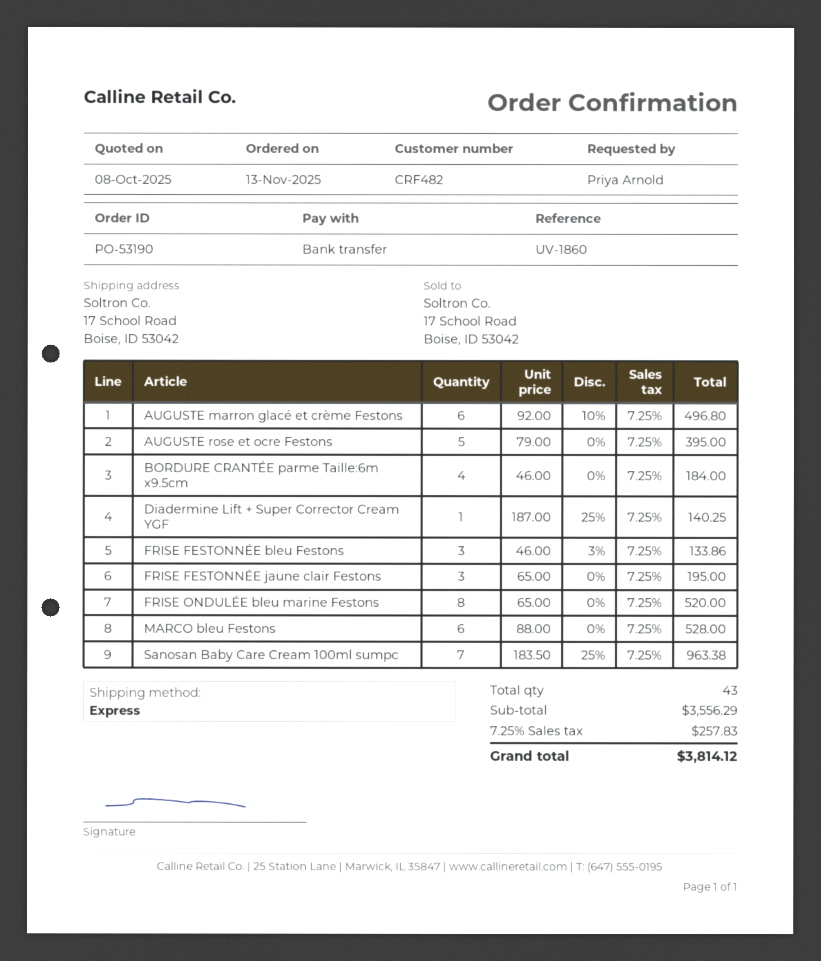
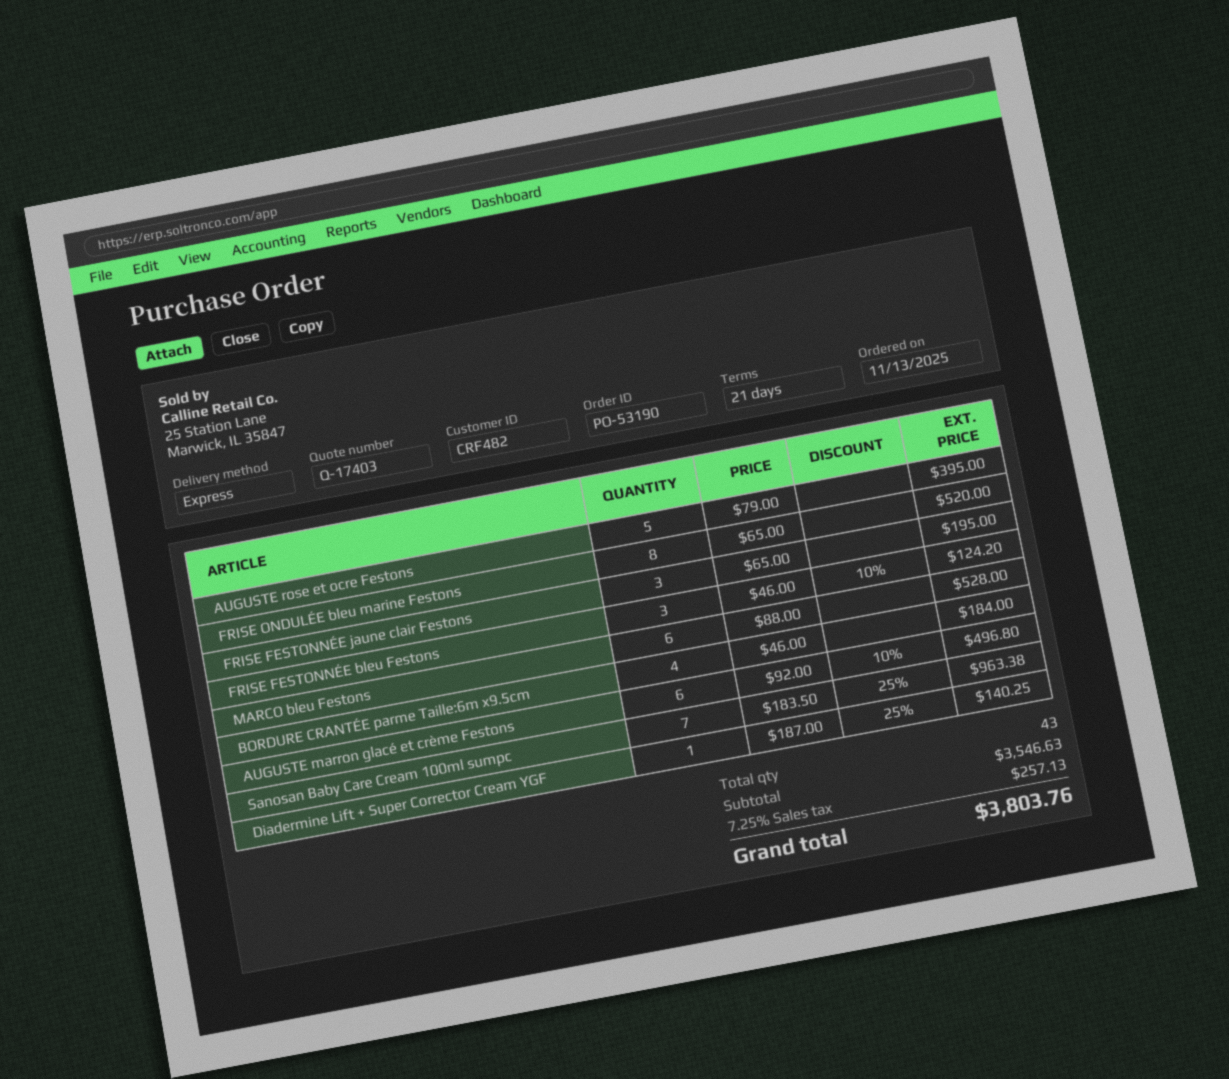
FRISE FESTONNÉE bleu Festons: 3 x 46.00 - 3% = 133.86 -> 3 x 46.00 - 10% = 124.20
subtotal: 3556.29 -> 3546.63
tax: 7.25% = 257.83 -> 7.25% = 257.13
total: 3814.12 -> 3803.76

